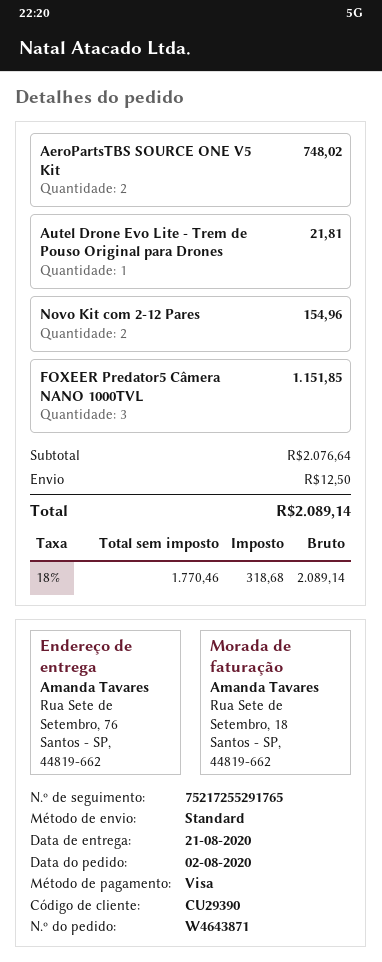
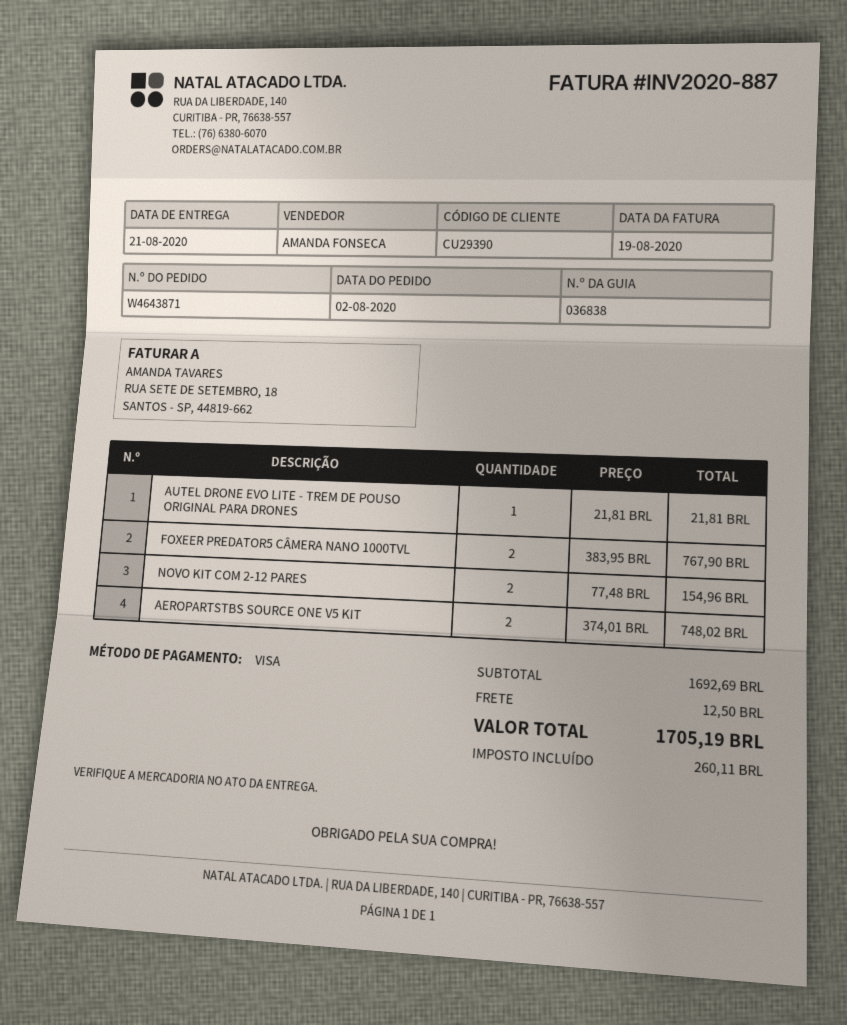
FOXEER Predator5 Câmera NANO 1000TVL: 3 for 1151.85 -> 2 for 767.90
subtotal: 2076.64 -> 1692.69
tax: 318.68 -> 260.11
total: 2089.14 -> 1705.19

